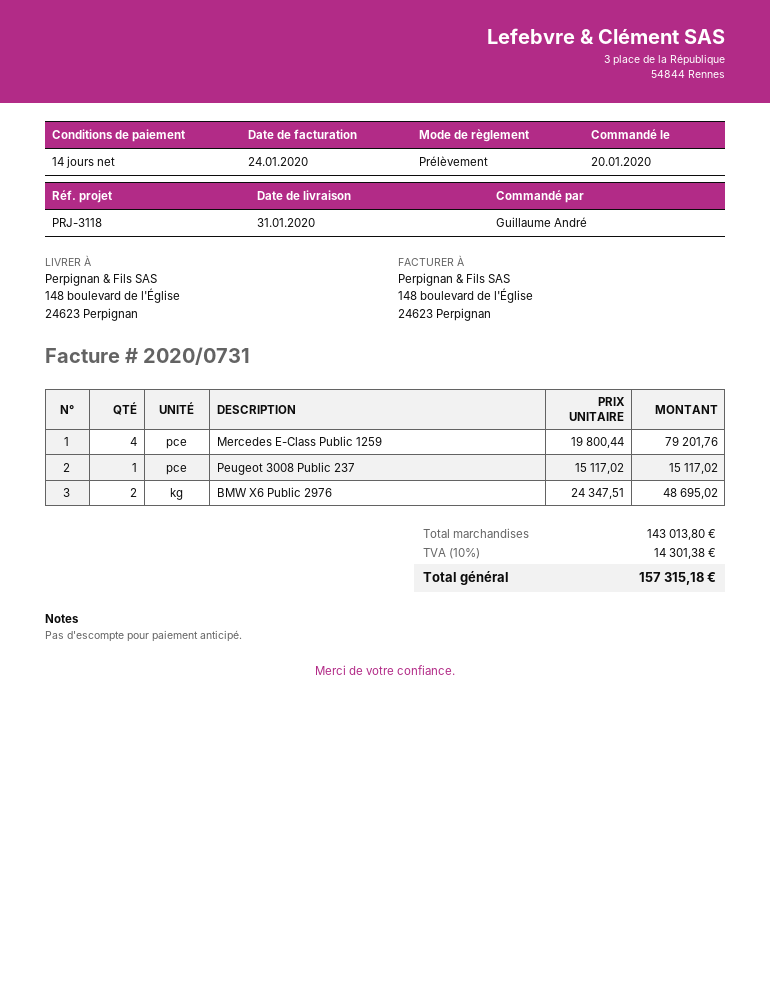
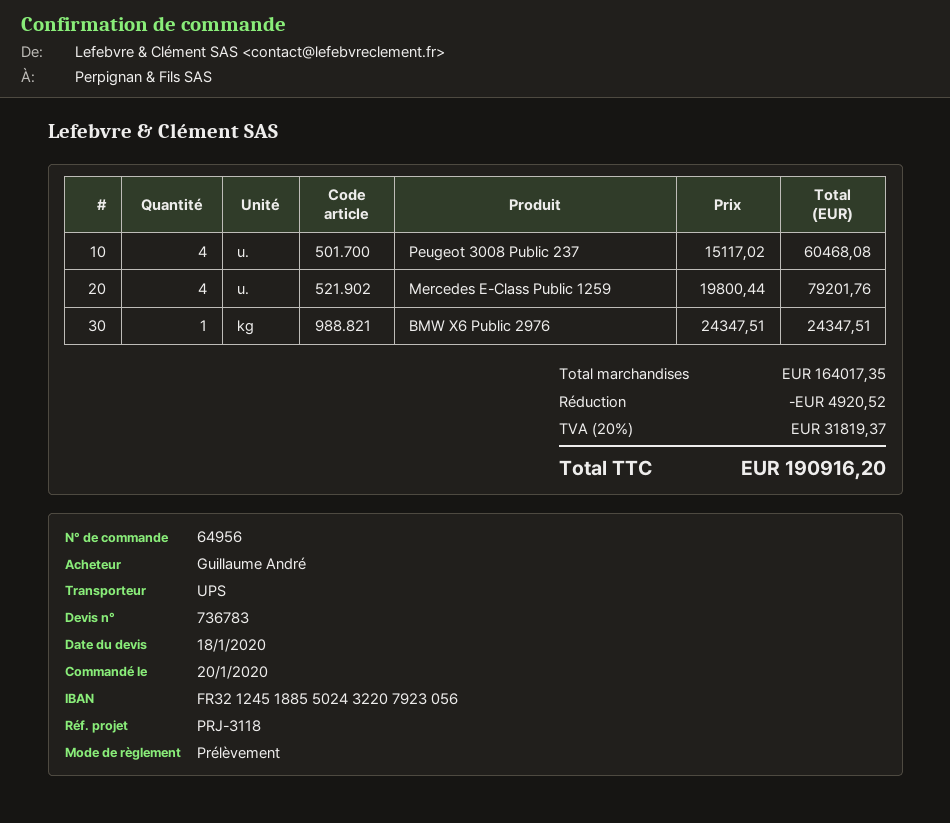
Peugeot 3008 Public 237: 1 x 15117.02 = 15117.02 -> 4 x 15117.02 = 60468.08
BMW X6 Public 2976: 2 x 24347.51 = 48695.02 -> 1 x 24347.51 = 24347.51
subtotal: 143013.80 -> 164017.35
discount: none -> 4920.52
tax: 10% = 14301.38 -> 20% = 31819.37
total: 157315.18 -> 190916.20

